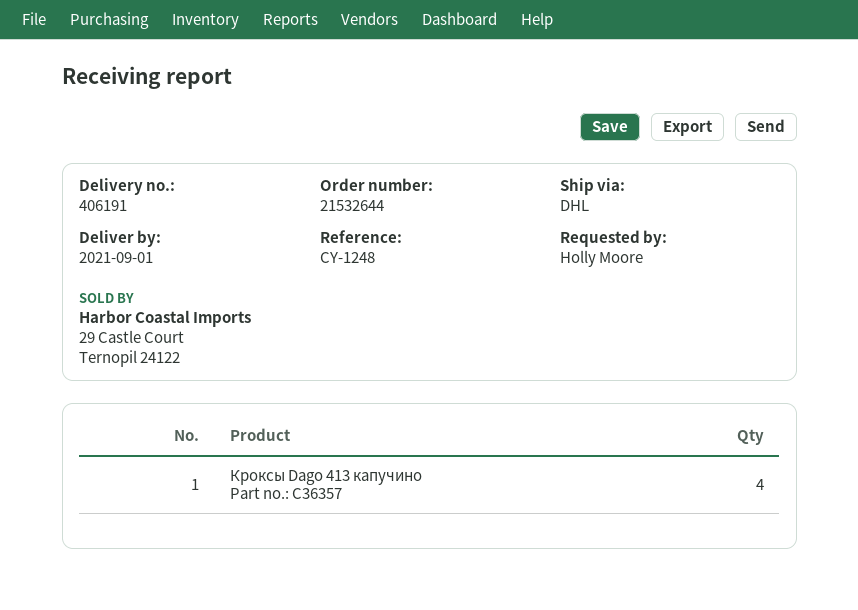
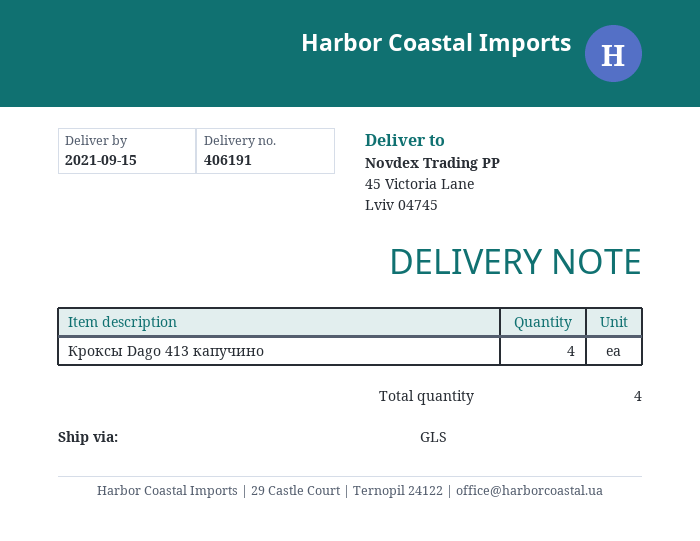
delivery date: 2021-09-01 -> 2021-09-15
shipping method: DHL -> GLS

